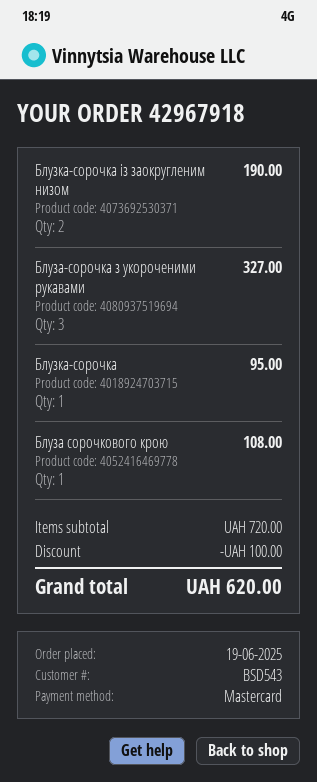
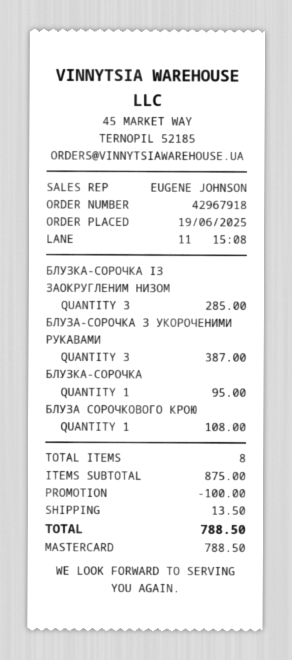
Блузка-сорочка із заокругленим низом: 2 for 190.00 -> 3 for 285.00
Блуза-сорочка з укороченими рукавами: 3 for 327.00 -> 3 for 387.00
subtotal: 720.00 -> 875.00
shipping: none -> 13.50
total: 620.00 -> 788.50

